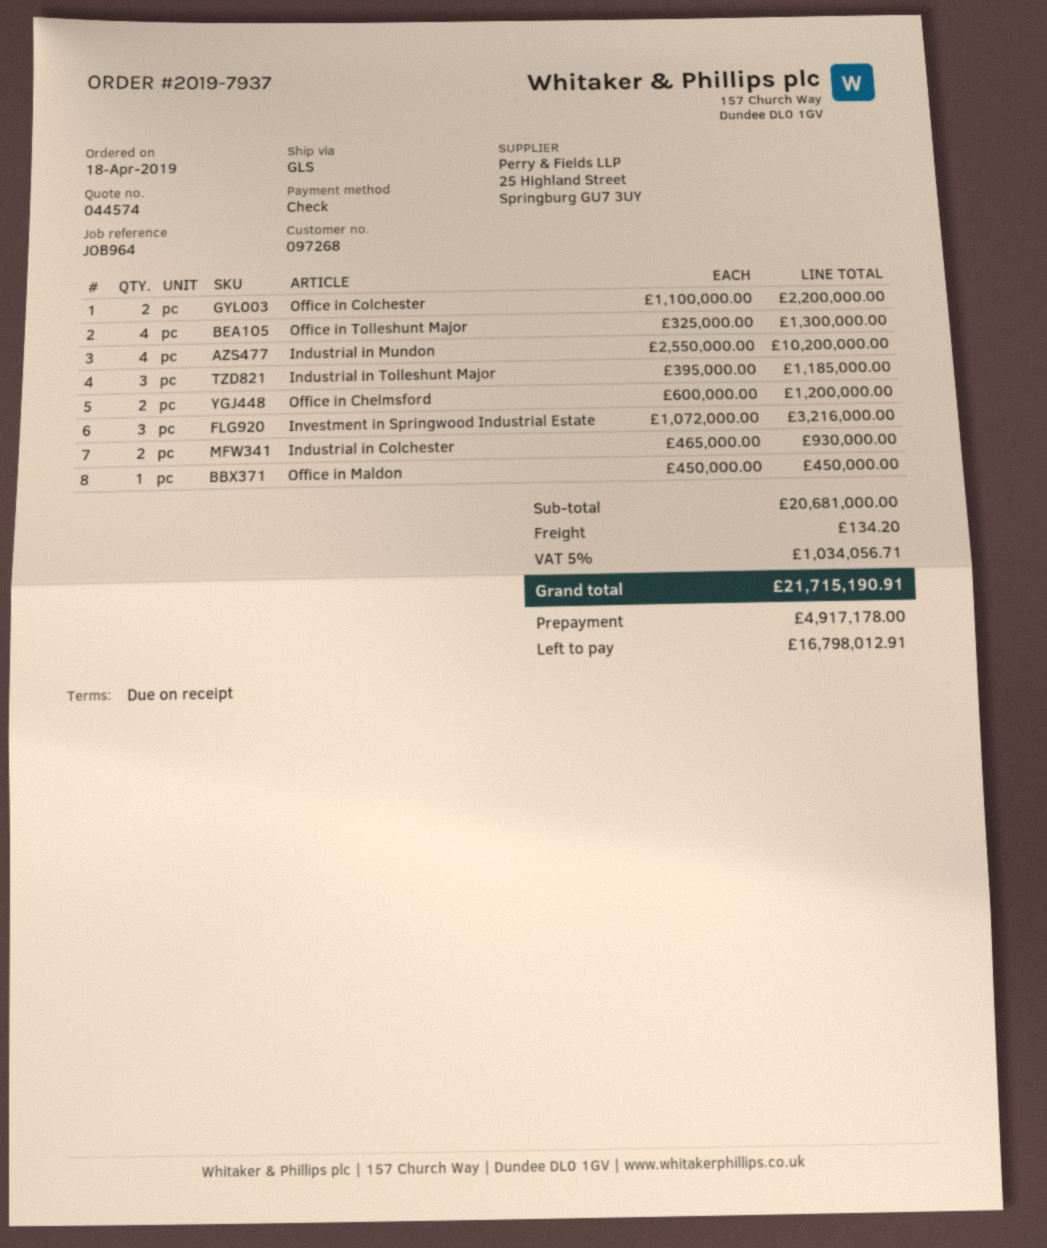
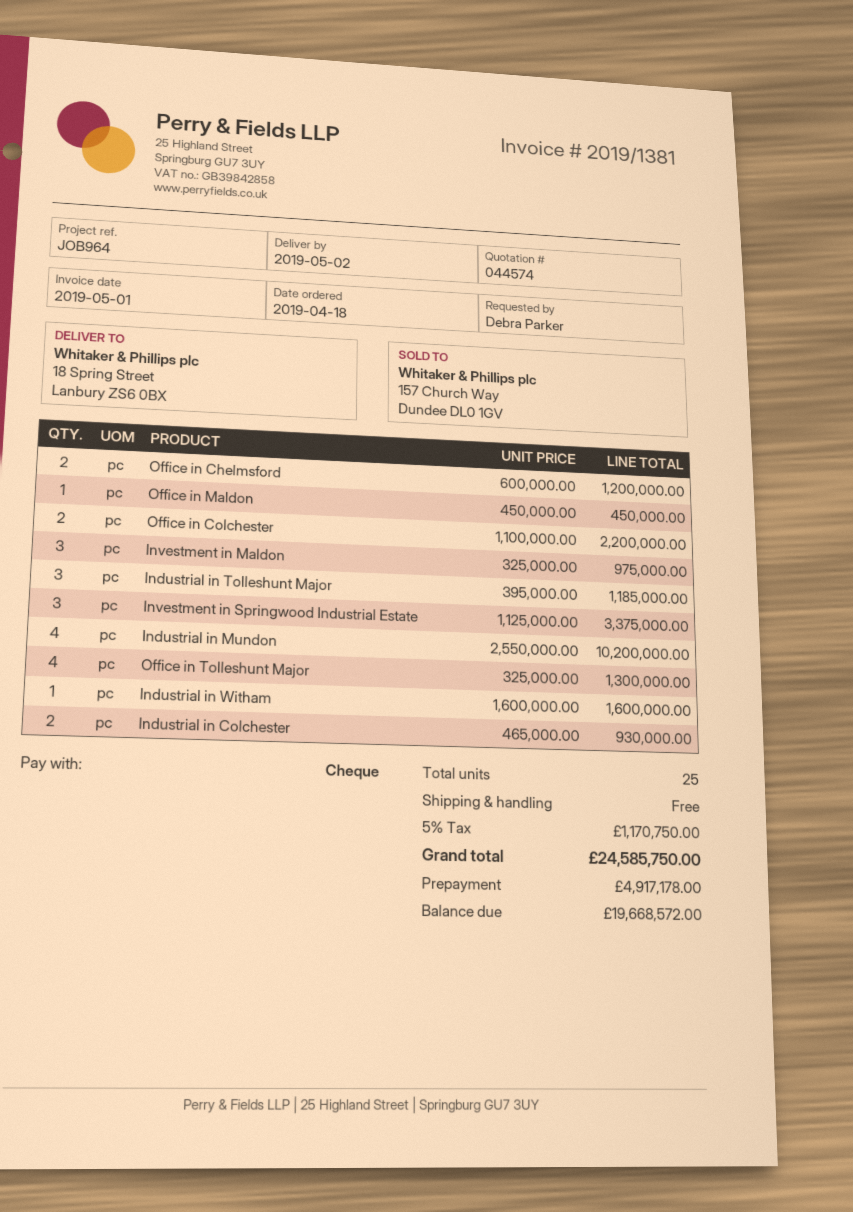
Investment in Springwood Industrial Estate: 3 x 1072000.00 = 3216000.00 -> 3 x 1125000.00 = 3375000.00
Investment in Maldon: none -> 3 x 325000.00 = 975000.00
Industrial in Witham: none -> 1 x 1600000.00 = 1600000.00
shipping: 134.20 -> 0.00
tax: 5% = 1034056.71 -> 5% = 1170750.00
total: 21715190.91 -> 24585750.00
balance: 16798012.91 -> 19668572.00

